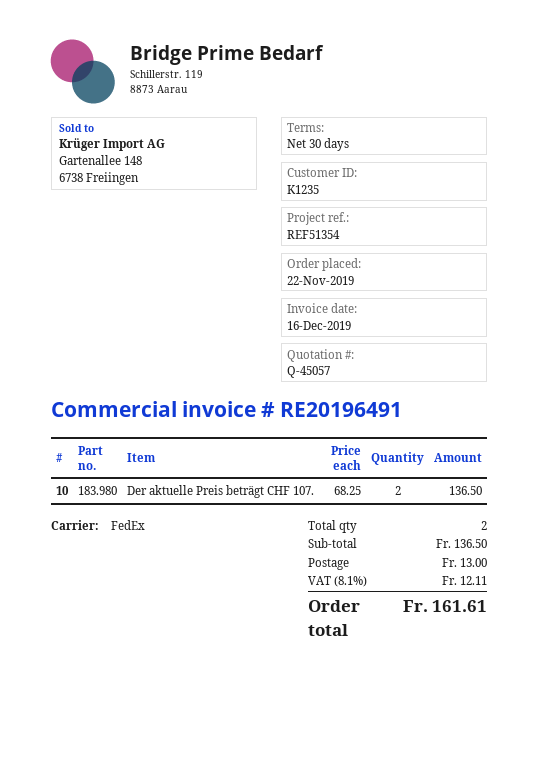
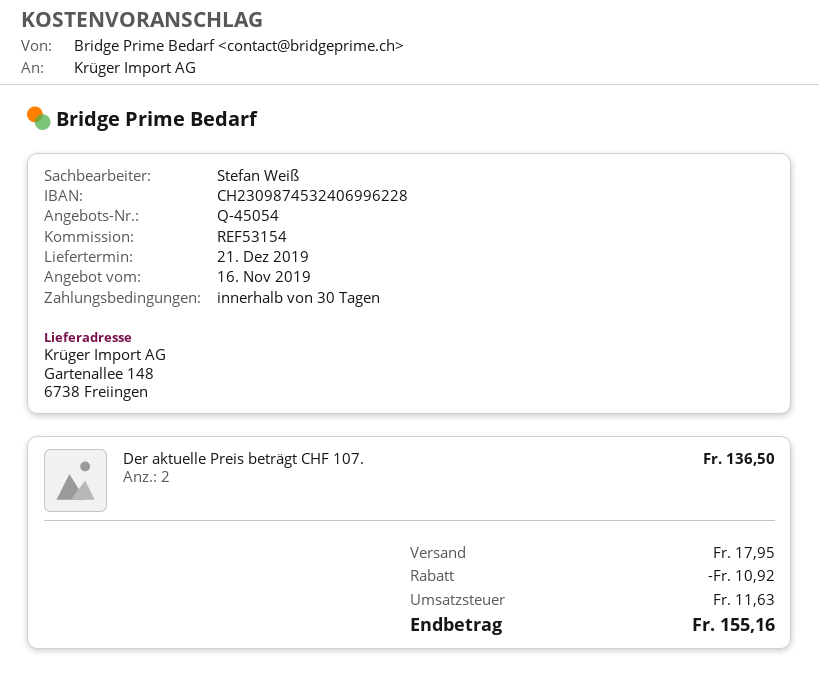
quote number: Q-45057 -> Q-45054
reference: REF51354 -> REF53154
discount: none -> 10.92
shipping: 13.00 -> 17.95
tax: 12.11 -> 11.63
total: 161.61 -> 155.16

